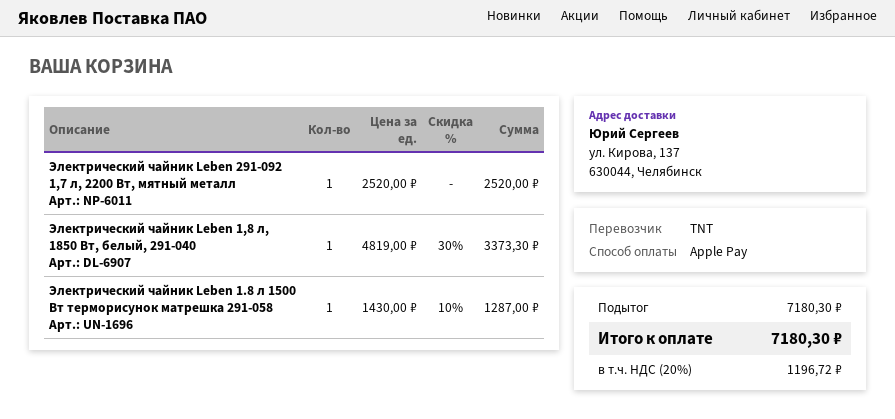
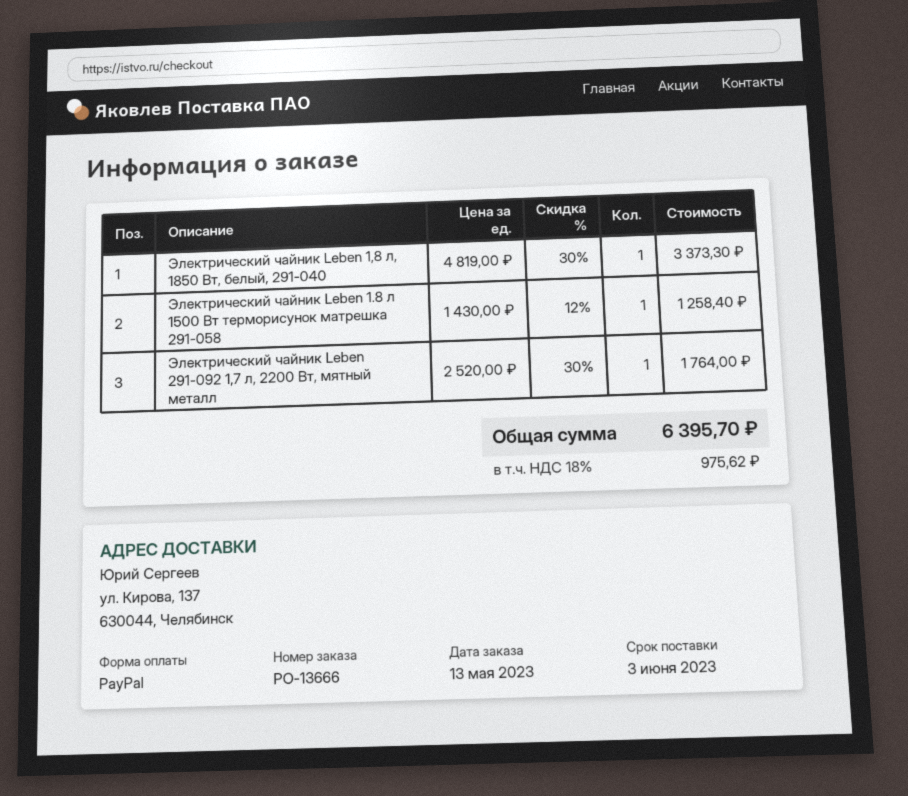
payment method: Apple Pay -> PayPal
Электрический чайник Leben 291-092 1,7 л, 2200 Вт, мятный металл: 1 x 2520.00 = 2520.00 -> 1 x 2520.00 - 30% = 1764.00
Электрический чайник Leben 1.8 л 1500 Вт терморисунок матрешка 291-058: 1 x 1430.00 - 10% = 1287.00 -> 1 x 1430.00 - 12% = 1258.40
tax: 20% = 1196.72 -> 18% = 975.62
total: 7180.30 -> 6395.70

